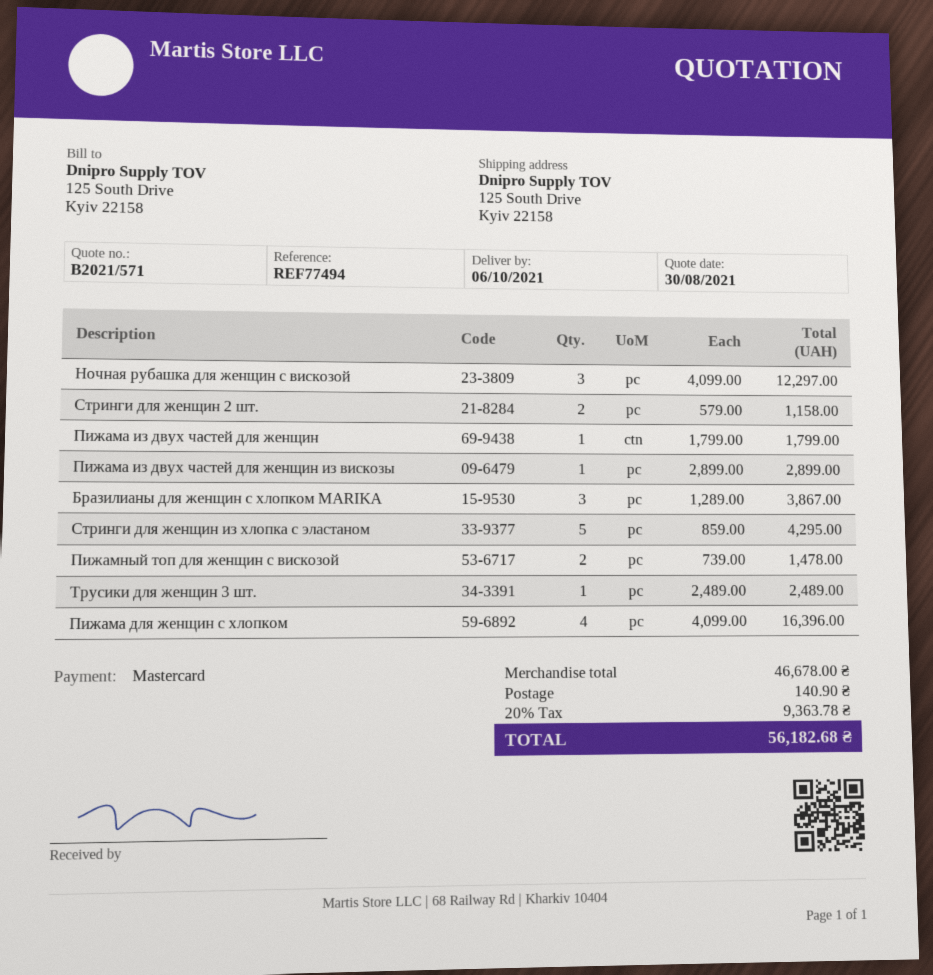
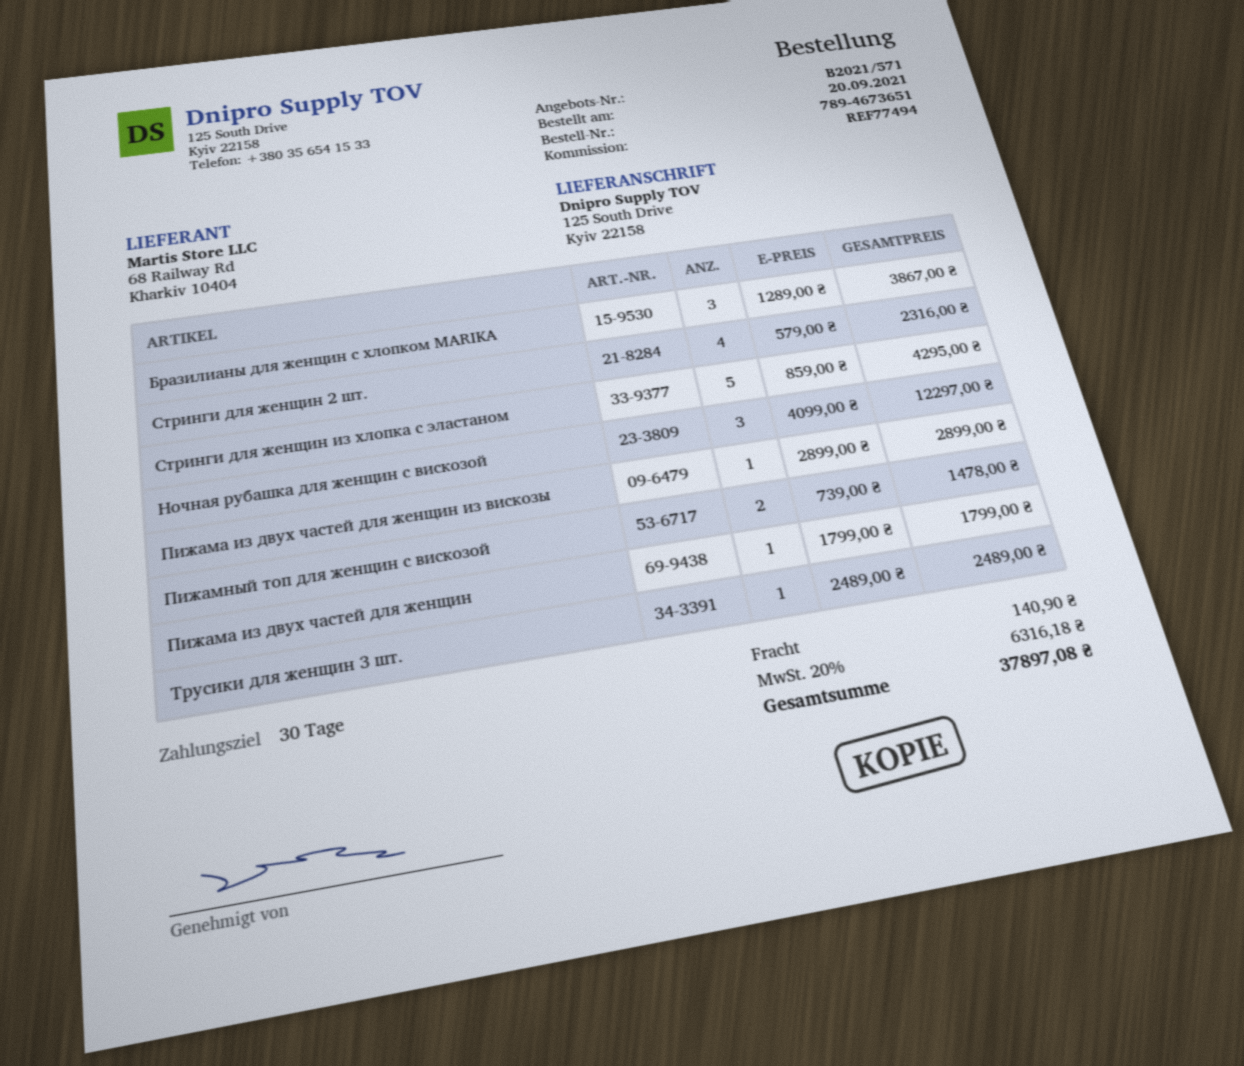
Стринги для женщин 2 шт.: 2 x 579.00 = 1158.00 -> 4 x 579.00 = 2316.00
Пижама для женщин с хлопком: 4 x 4099.00 = 16396.00 -> none
tax: 20% = 9363.78 -> 20% = 6316.18
total: 56182.68 -> 37897.08

